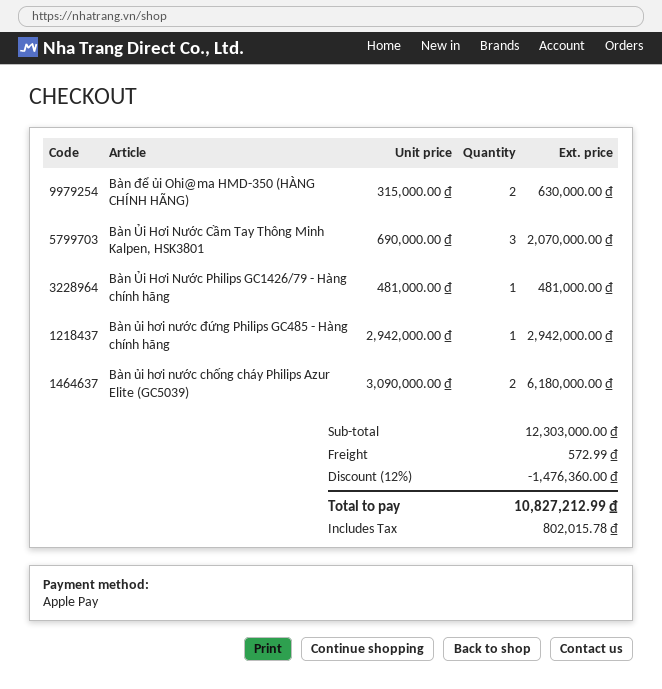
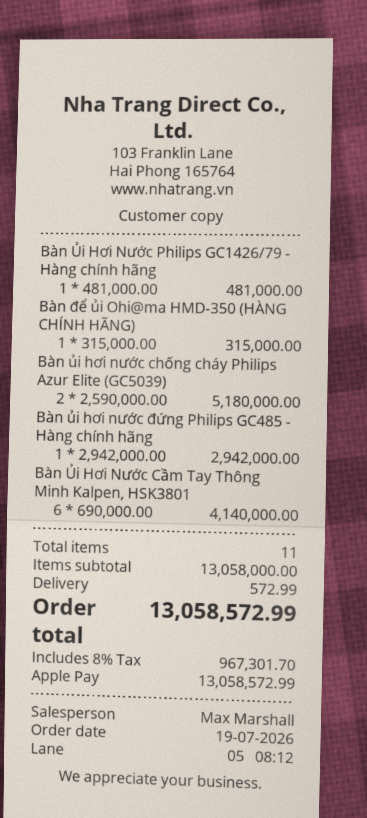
Bàn để ủi Ohi@ma HMD-350 (HÀNG CHÍNH HÃNG): 2 x 315000.00 = 630000.00 -> 1 x 315000.00 = 315000.00
Bàn Ủi Hơi Nước Cầm Tay Thông Minh Kalpen, HSK3801: 3 x 690000.00 = 2070000.00 -> 6 x 690000.00 = 4140000.00
Bàn ủi hơi nước chống cháy Philips Azur Elite (GC5039): 2 x 3090000.00 = 6180000.00 -> 2 x 2590000.00 = 5180000.00
subtotal: 12303000.00 -> 13058000.00
discount: 12% = 1476360.00 -> none
tax: 802015.78 -> 967301.70
total: 10827212.99 -> 13058572.99

